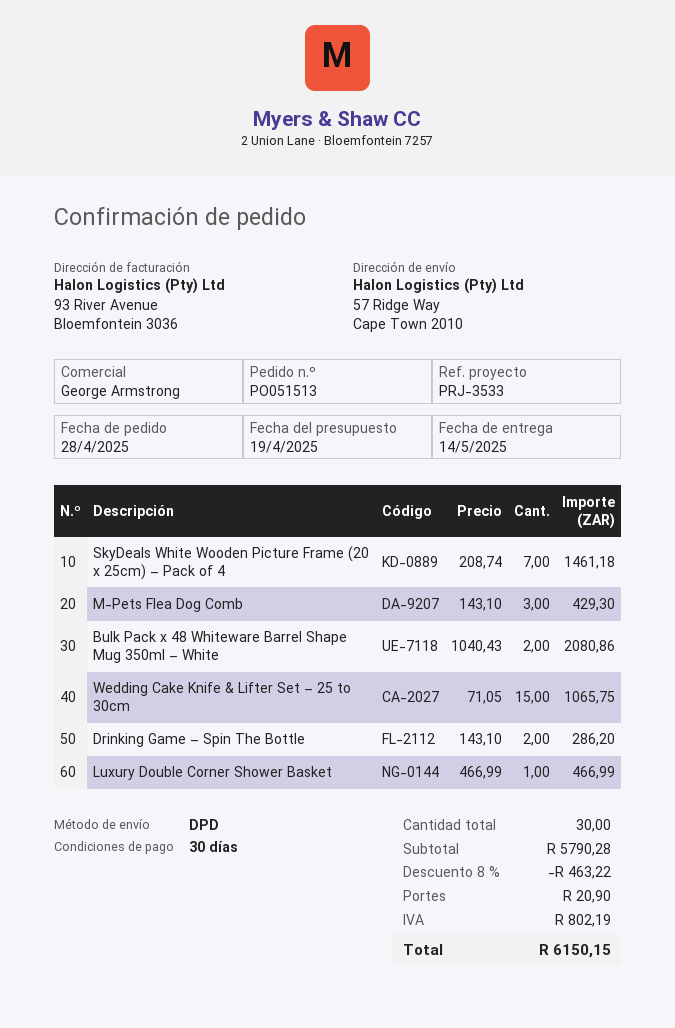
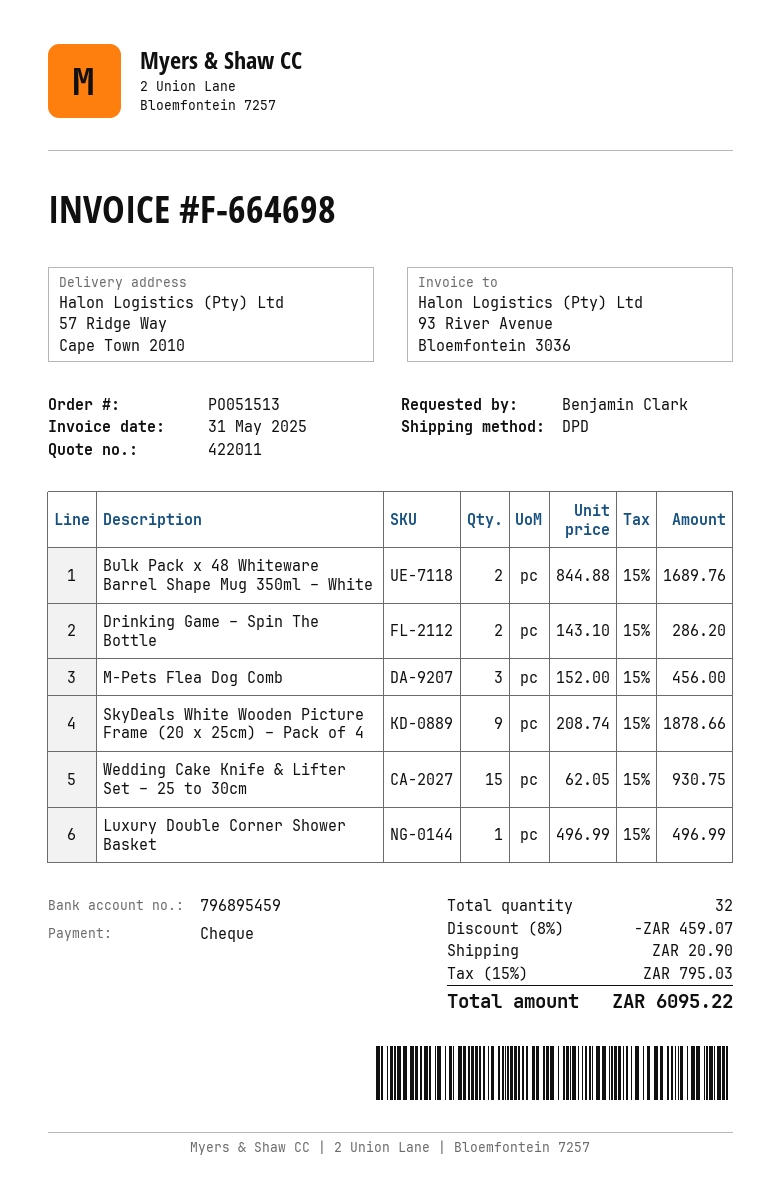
SkyDeals White Wooden Picture Frame (20 x 25cm) – Pack of 4: 7 x 208.74 = 1461.18 -> 9 x 208.74 = 1878.66
M-Pets Flea Dog Comb: 3 x 143.10 = 429.30 -> 3 x 152.00 = 456.00
Bulk Pack x 48 Whiteware Barrel Shape Mug 350ml – White: 2 x 1040.43 = 2080.86 -> 2 x 844.88 = 1689.76
Wedding Cake Knife & Lifter Set – 25 to 30cm: 15 x 71.05 = 1065.75 -> 15 x 62.05 = 930.75
Luxury Double Corner Shower Basket: 1 x 466.99 = 466.99 -> 1 x 496.99 = 496.99
total quantity: 30 -> 32
discount: 8% = 463.22 -> 8% = 459.07
tax: 802.19 -> 795.03
total: 6150.15 -> 6095.22

